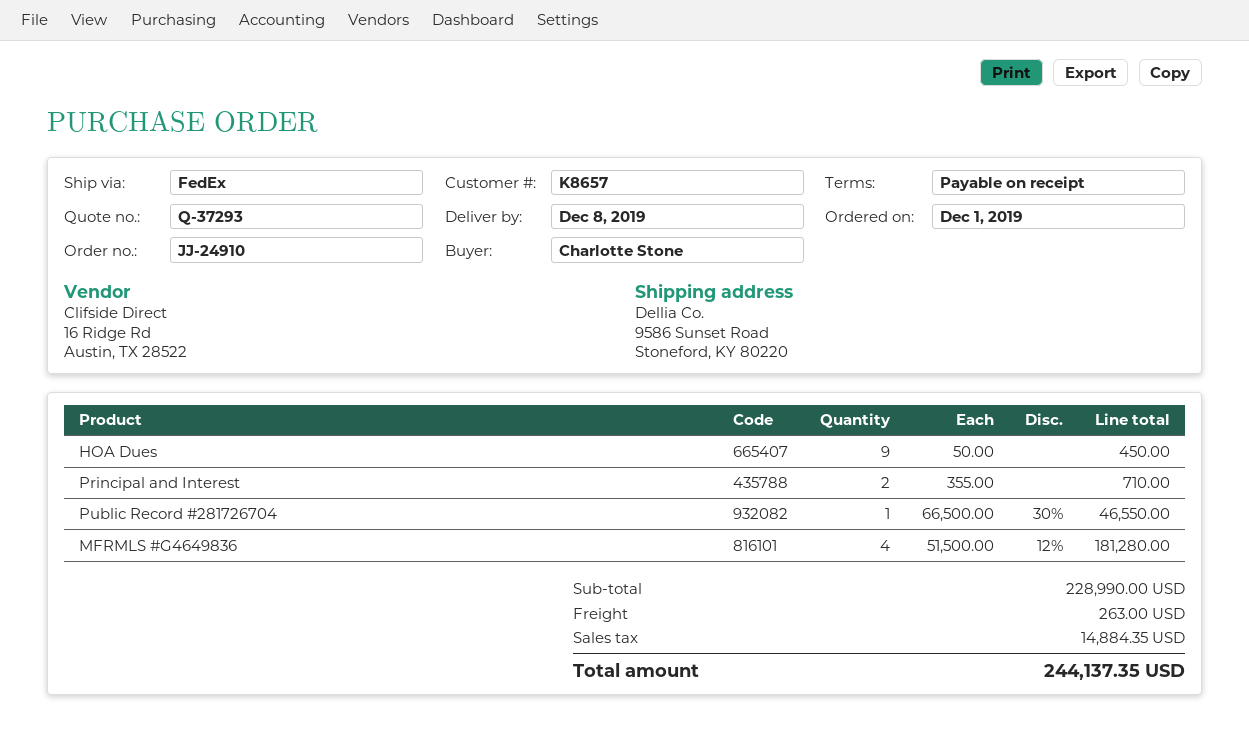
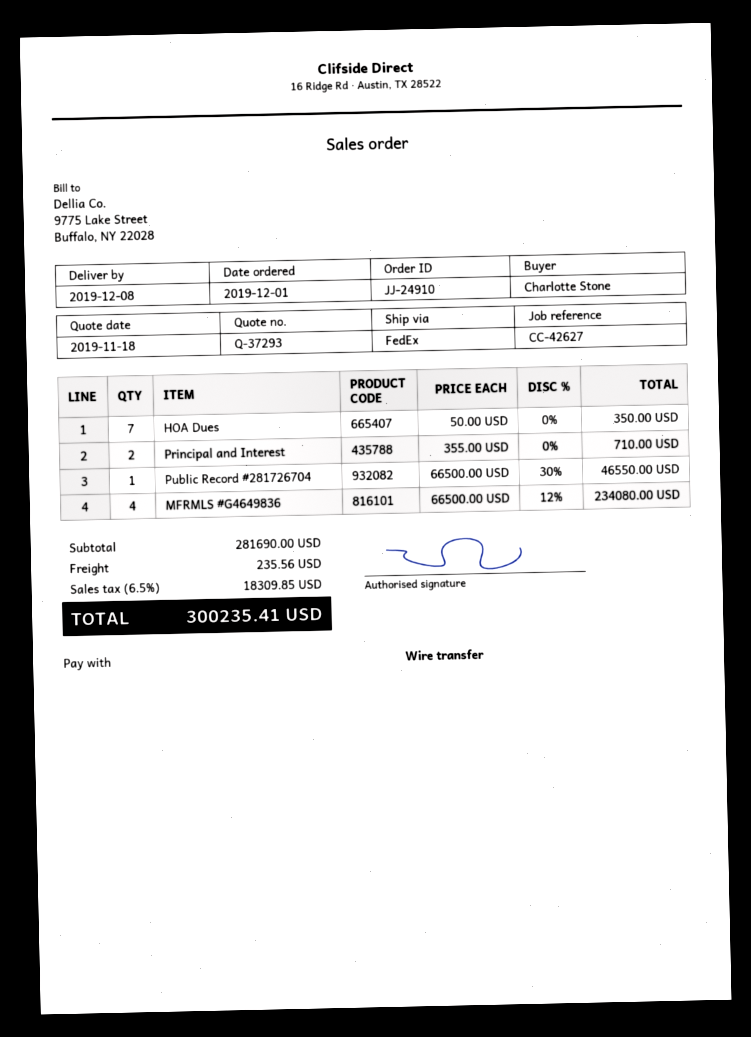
HOA Dues: 9 x 50.00 = 450.00 -> 7 x 50.00 = 350.00
MFRMLS #G4649836: 4 x 51500.00 - 12% = 181280.00 -> 4 x 66500.00 - 12% = 234080.00
subtotal: 228990.00 -> 281690.00
shipping: 263.00 -> 235.56
tax: 14884.35 -> 18309.85
total: 244137.35 -> 300235.41

